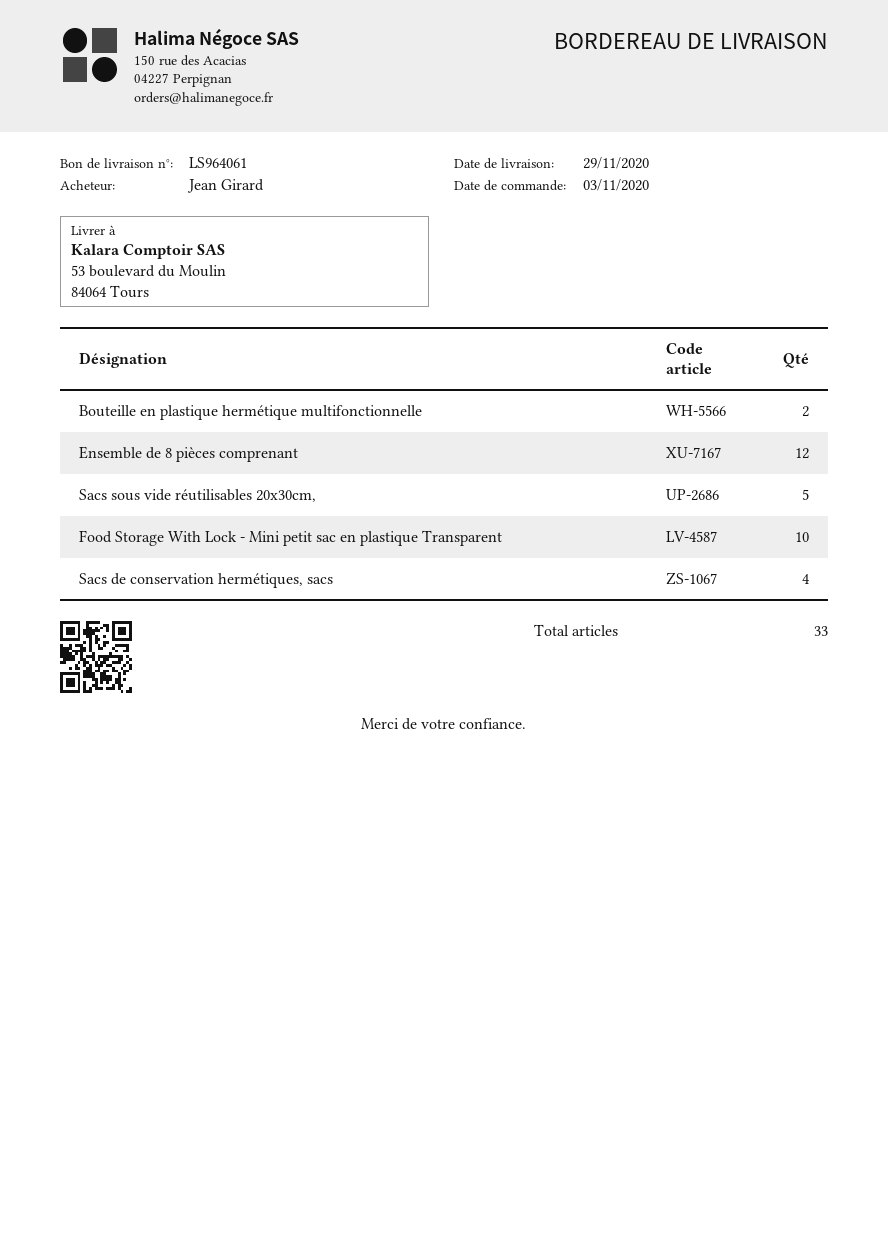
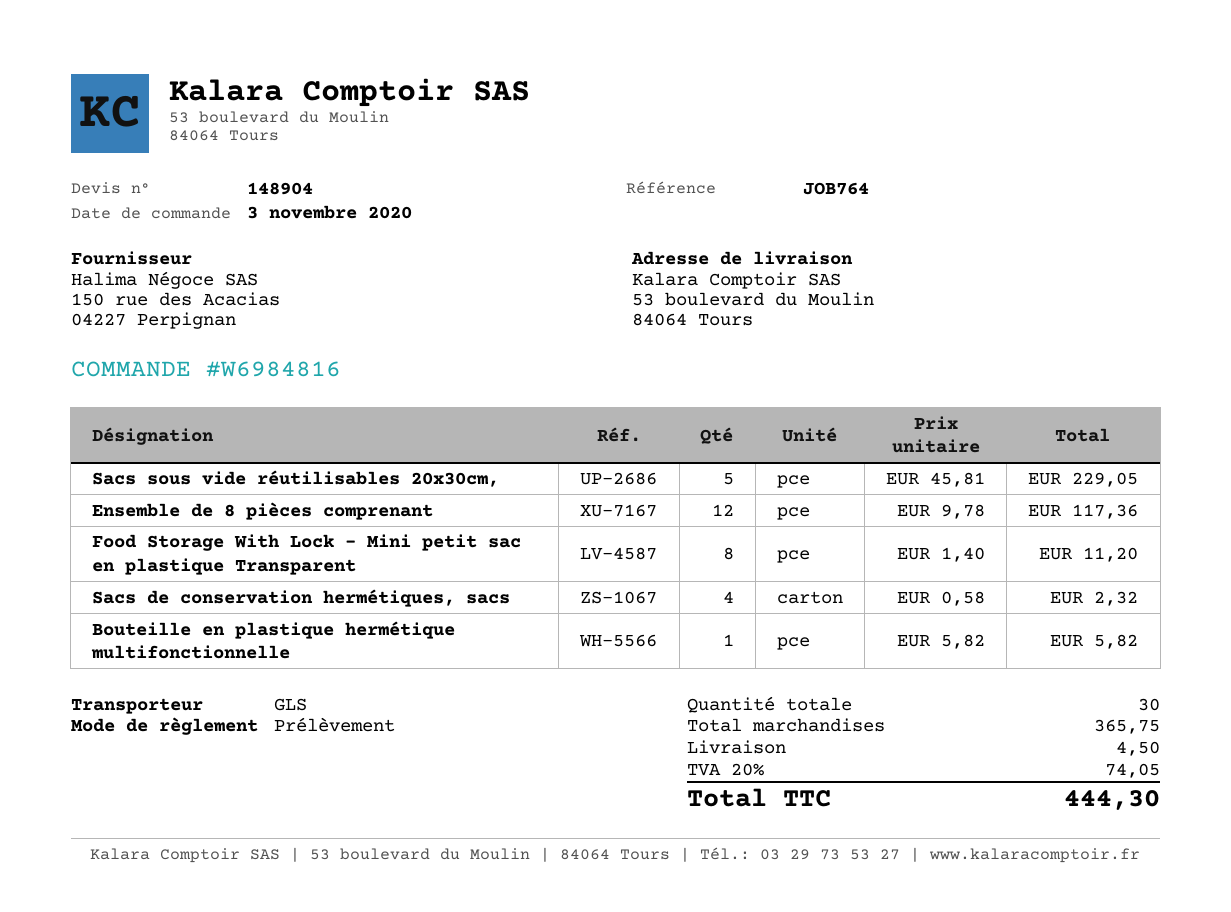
Bouteille en plastique hermétique multifonctionnelle: 2 -> 1
Food Storage With Lock - Mini petit sac en plastique Transparent: 10 -> 8
total quantity: 33 -> 30

